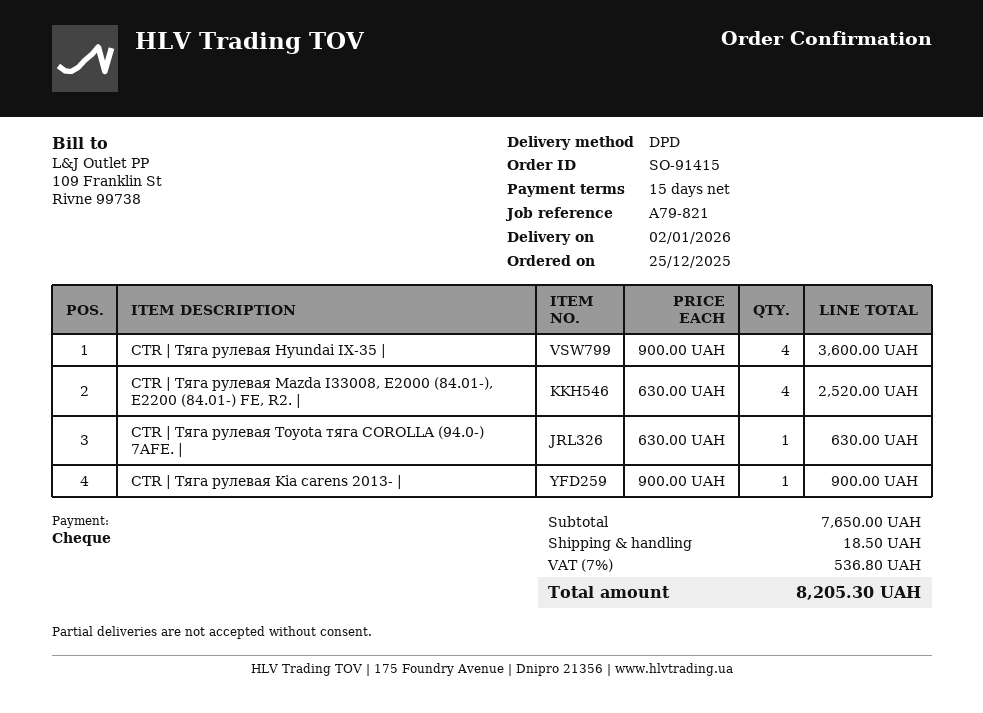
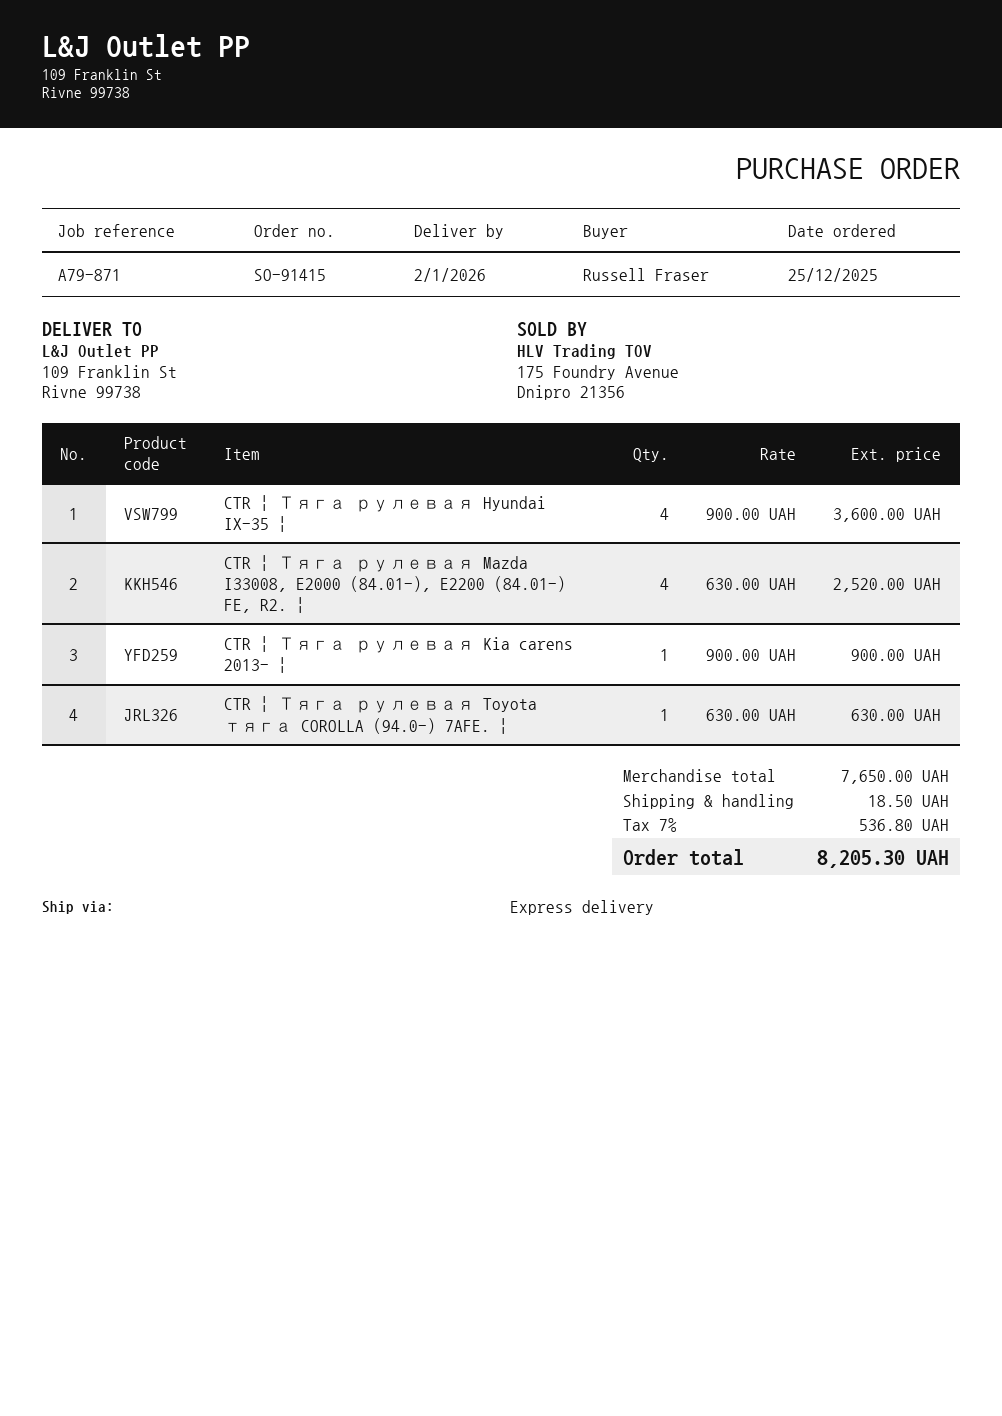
reference: A79-821 -> A79-871
shipping method: DPD -> express

